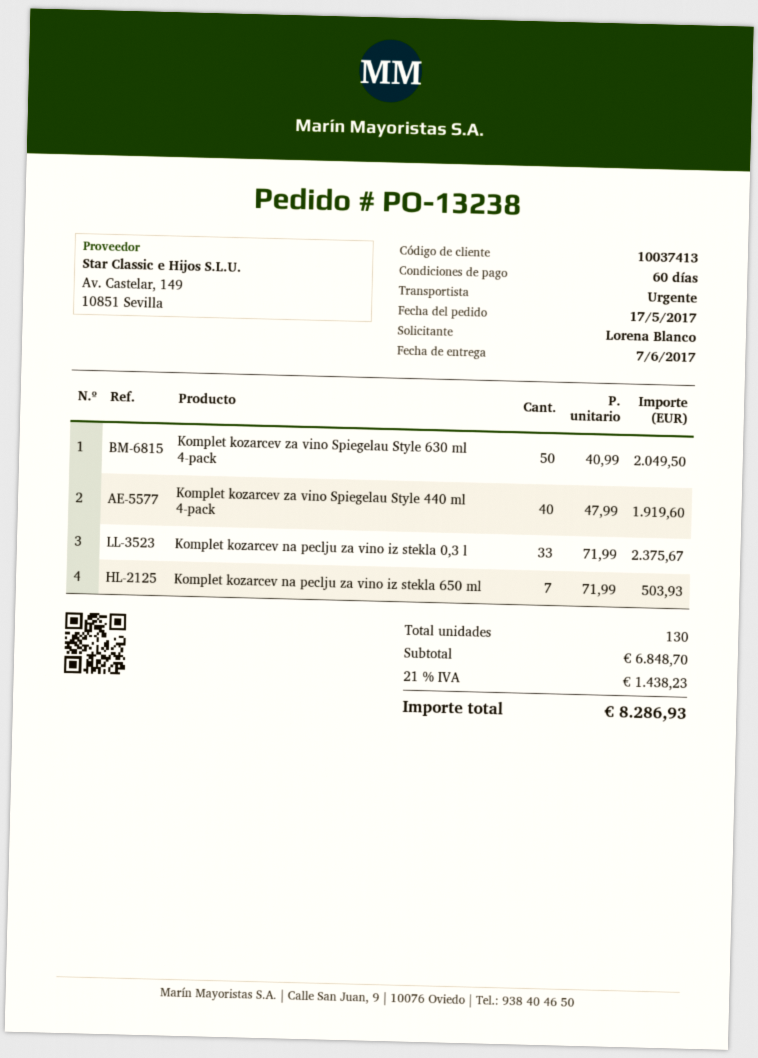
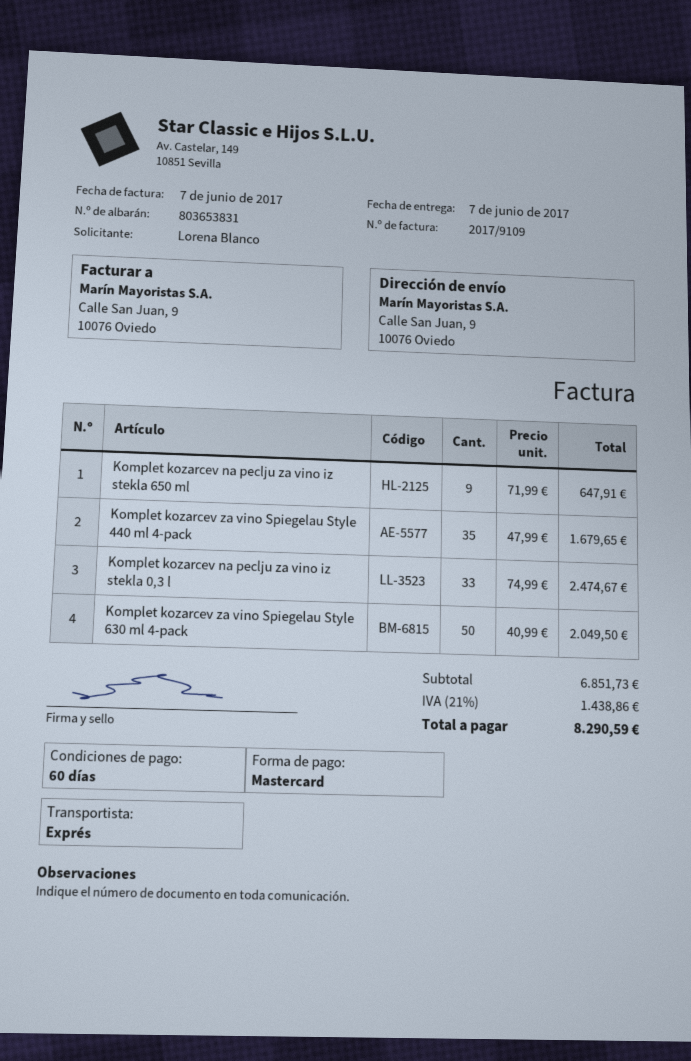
Komplet kozarcev za vino Spiegelau Style 440 ml 4-pack: 40 x 47.99 = 1919.60 -> 35 x 47.99 = 1679.65
Komplet kozarcev na peclju za vino iz stekla 0,3 l: 33 x 71.99 = 2375.67 -> 33 x 74.99 = 2474.67
Komplet kozarcev na peclju za vino iz stekla 650 ml: 7 x 71.99 = 503.93 -> 9 x 71.99 = 647.91
subtotal: 6848.70 -> 6851.73
tax: 21% = 1438.23 -> 21% = 1438.86
total: 8286.93 -> 8290.59

